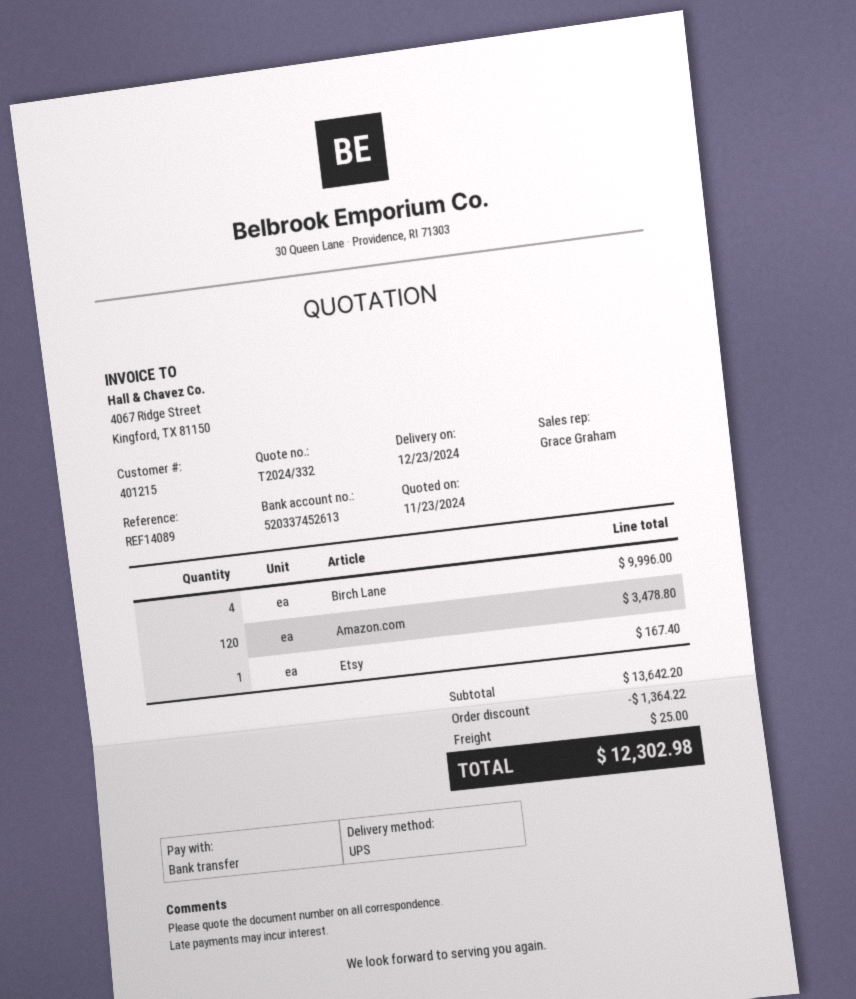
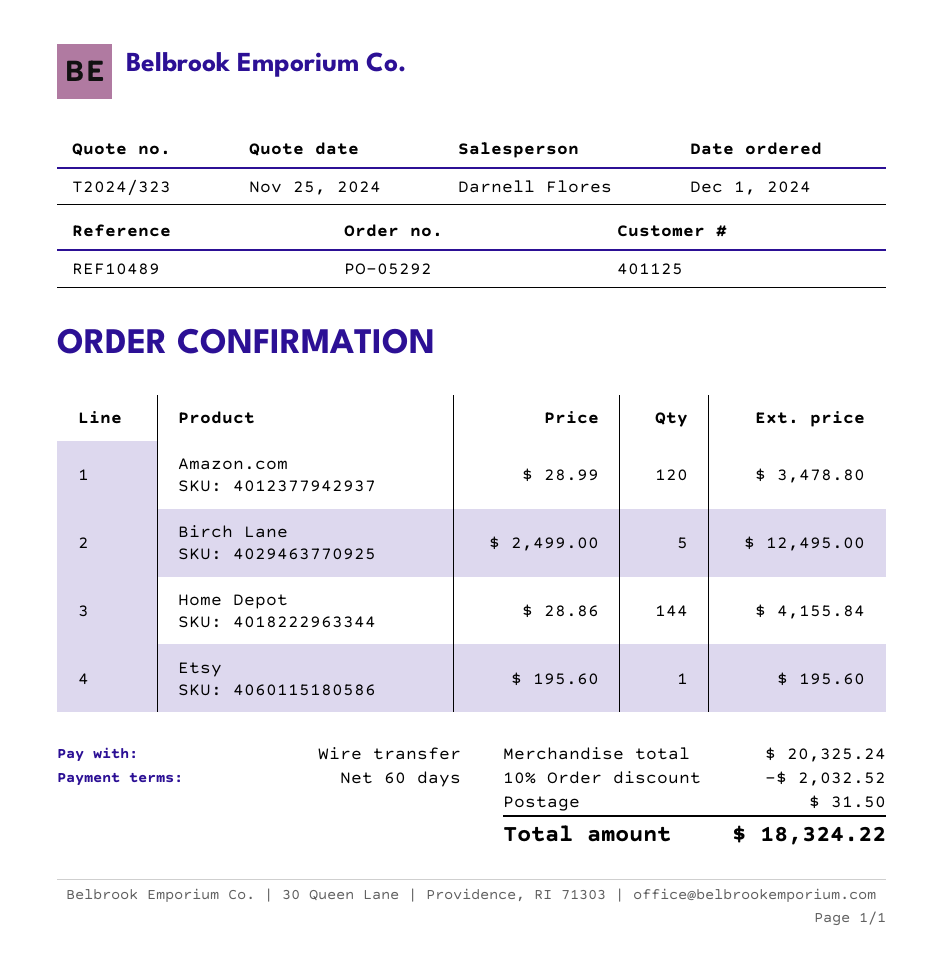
quote number: T2024/332 -> T2024/323
quote date: 2024-11-23 -> 2024-11-25
customer number: 401215 -> 401125
reference: REF14089 -> REF10489
sales rep: Grace Graham -> Darnell Flores
Birch Lane: 4 for 9996.00 -> 5 for 12495.00
Etsy: 1 for 167.40 -> 1 for 195.60
Home Depot: none -> 144 for 4155.84
subtotal: 13642.20 -> 20325.24
discount: 1364.22 -> 2032.52
shipping: 25.00 -> 31.50
total: 12302.98 -> 18324.22

